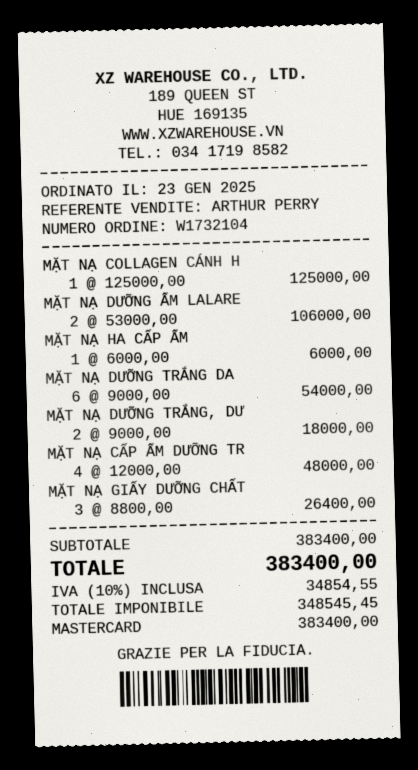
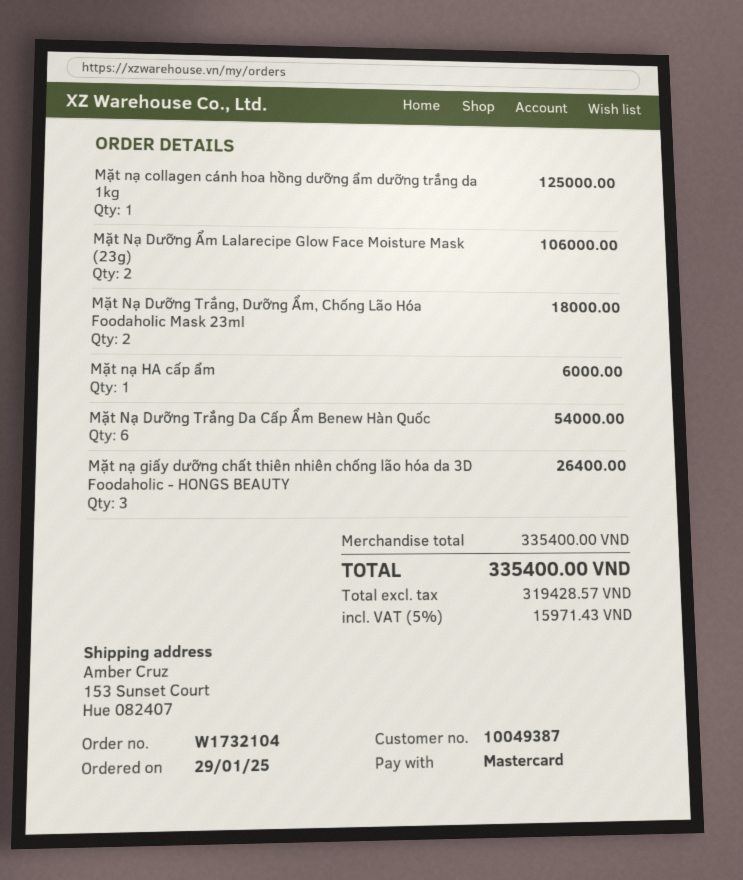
order date: 2025-01-23 -> 2025-01-29
MẶT NẠ CẤP ẨM DƯỠNG TR: 4 for 48000.00 -> none
subtotal: 383400.00 -> 335400.00
net: 348545.45 -> 319428.57
tax: 10% = 34854.55 -> 5% = 15971.43
total: 383400.00 -> 335400.00

